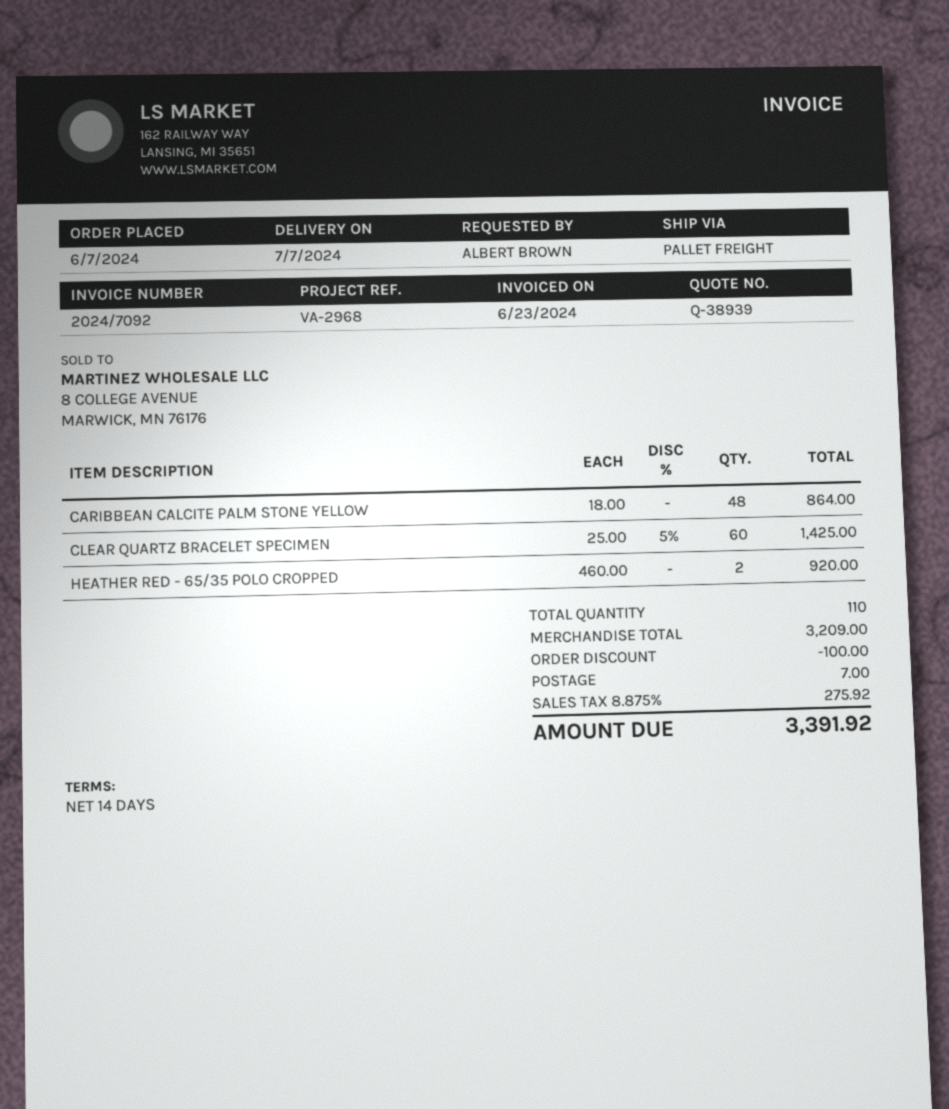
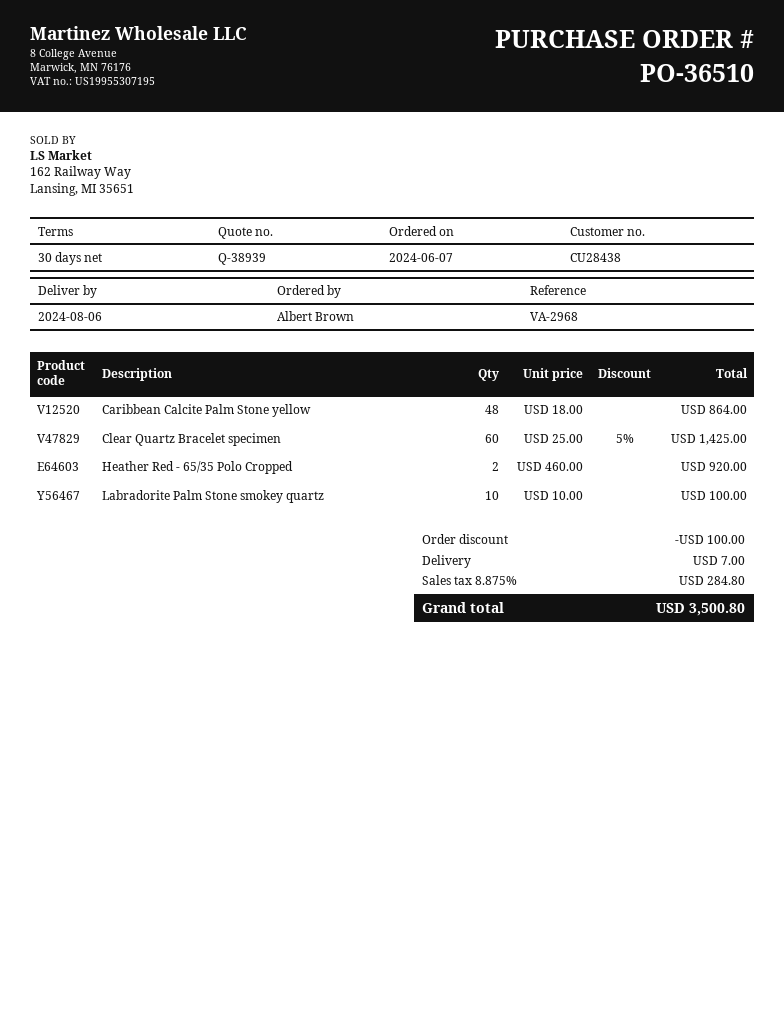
delivery date: 2024-07-07 -> 2024-08-06
payment terms: 14 days -> 30 days
Labradorite Palm Stone smokey quartz: none -> 10 x 10.00 = 100.00
tax: 8.875% = 275.92 -> 8.875% = 284.80
total: 3391.92 -> 3500.80

